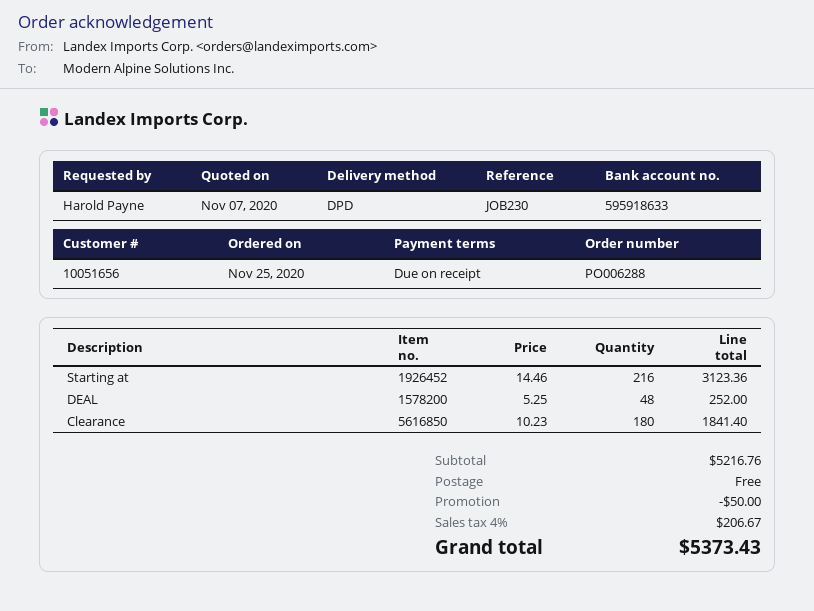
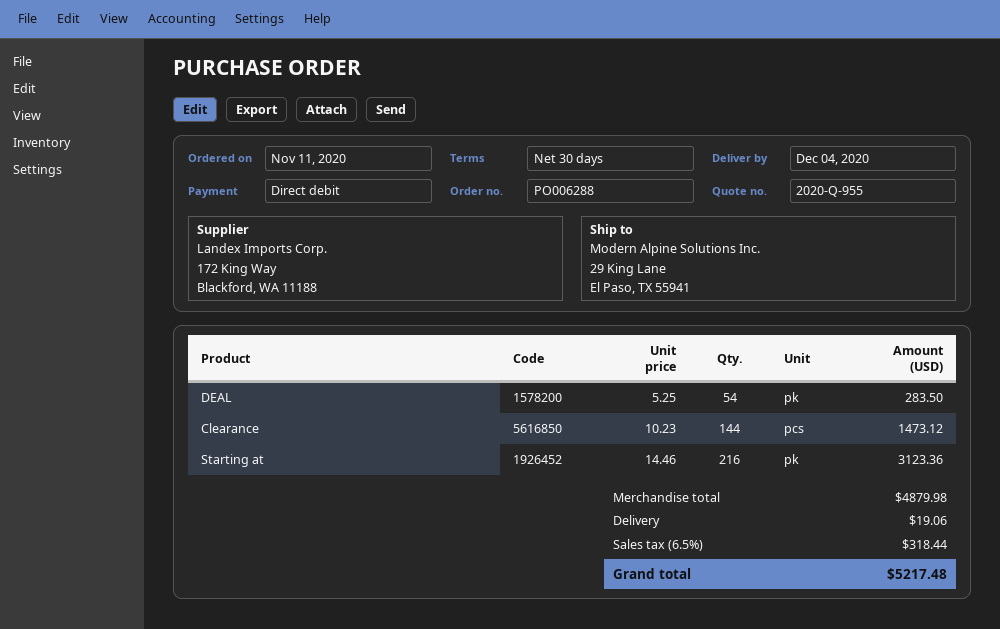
order date: 2020-11-25 -> 2020-11-11
payment terms: on receipt -> 30 days
DEAL: 48 x 5.25 = 252.00 -> 54 x 5.25 = 283.50
Clearance: 180 x 10.23 = 1841.40 -> 144 x 10.23 = 1473.12
subtotal: 5216.76 -> 4879.98
discount: 50.00 -> none
shipping: 0.00 -> 19.06
tax: 4% = 206.67 -> 6.5% = 318.44
total: 5373.43 -> 5217.48

